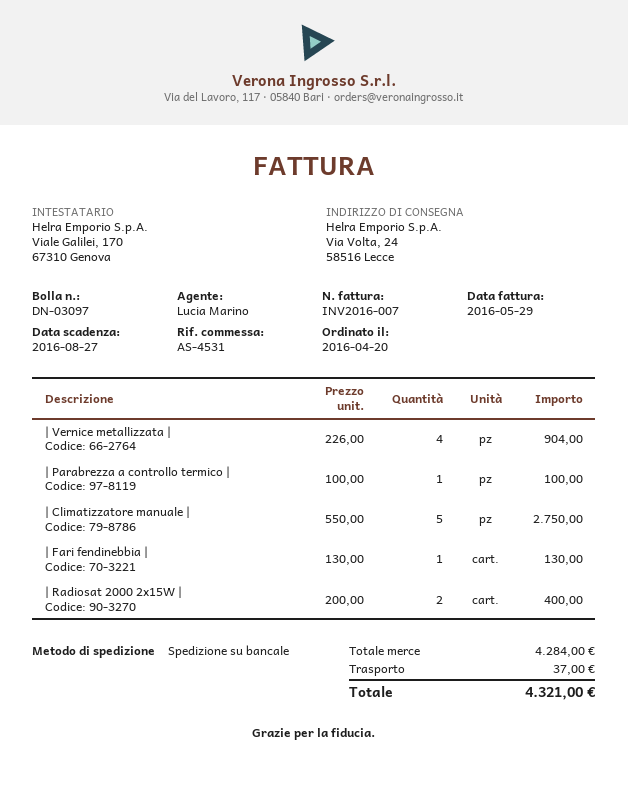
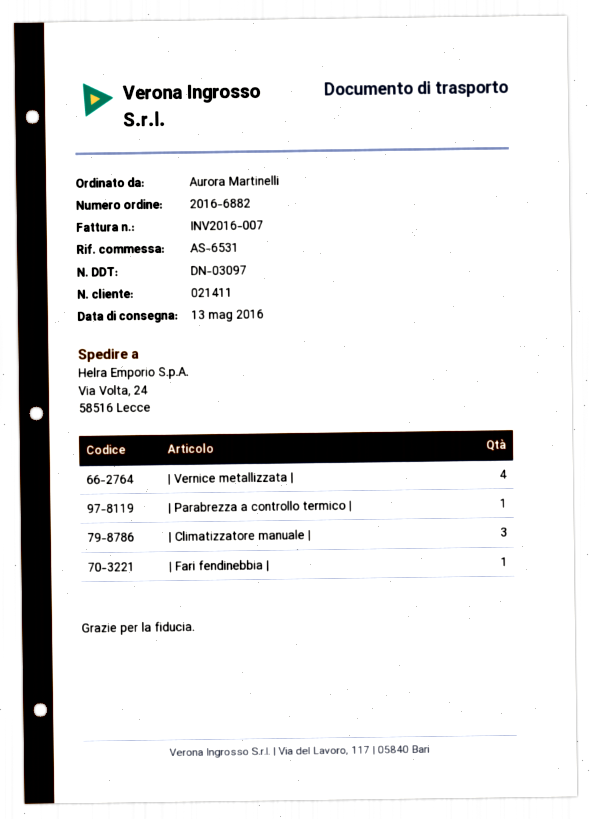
reference: AS-4531 -> AS-6531
| Climatizzatore manuale |: 5 -> 3
| Radiosat 2000 2x15W |: 2 -> none

